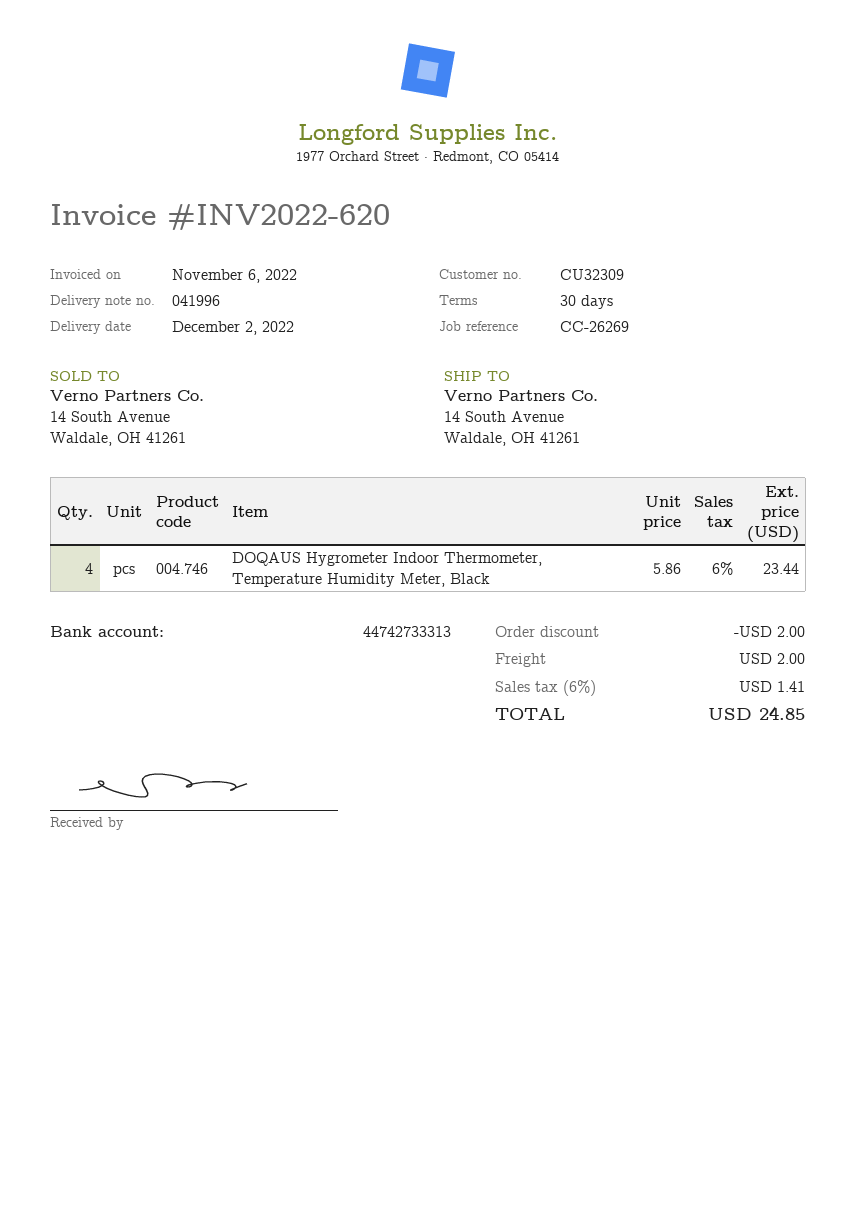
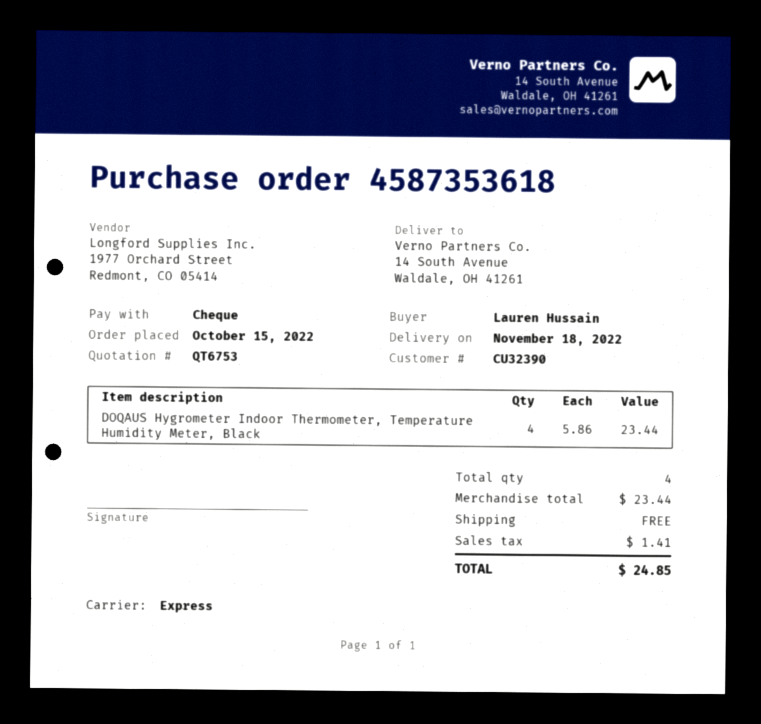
delivery date: 2022-12-02 -> 2022-11-18
customer number: CU32309 -> CU32390
discount: 2.00 -> none
shipping: 2.00 -> 0.00

